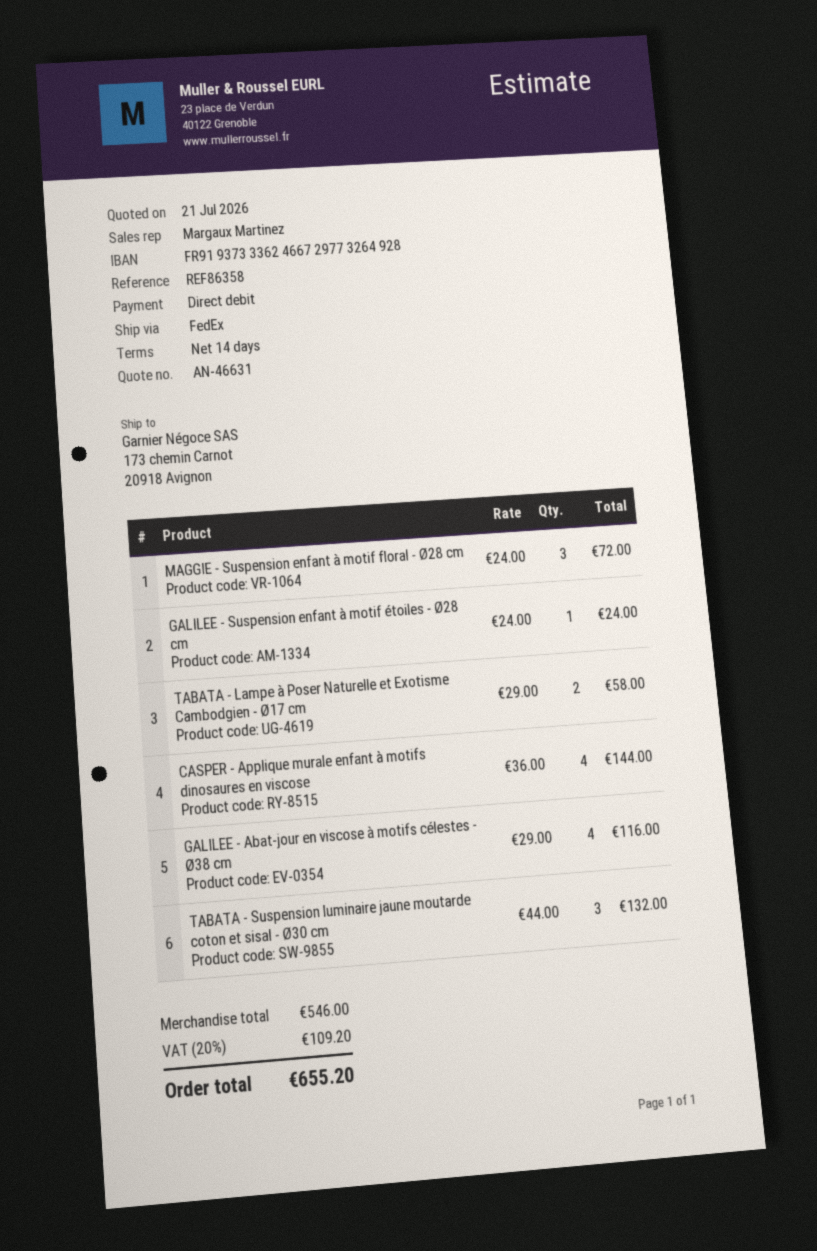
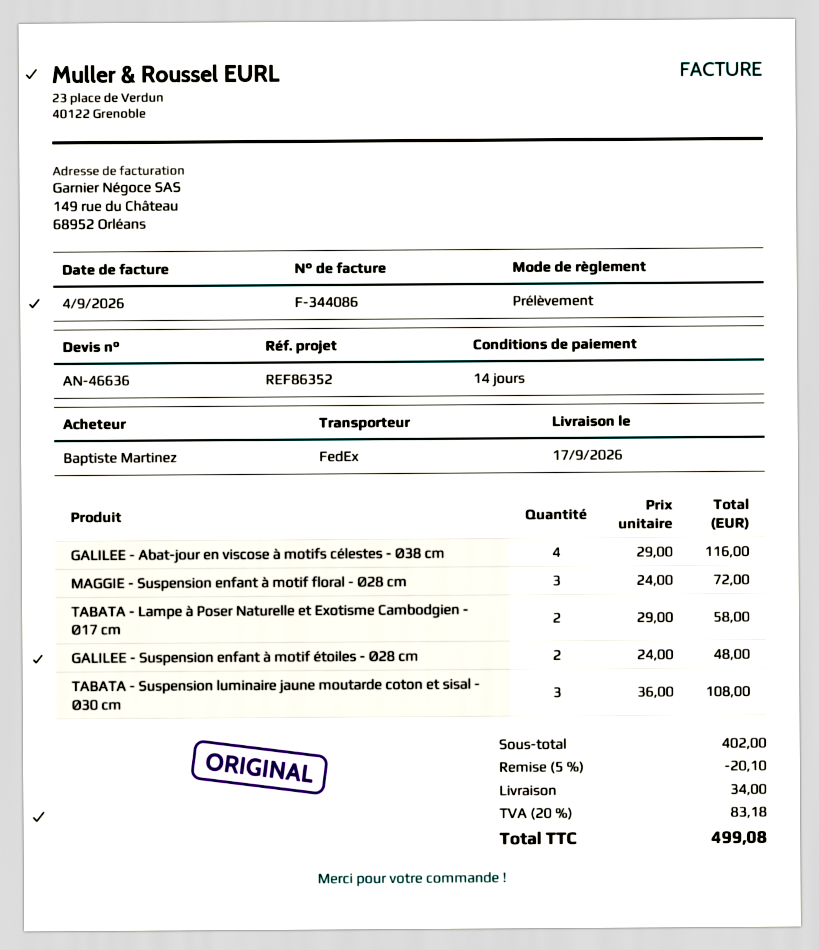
quote number: AN-46631 -> AN-46636
reference: REF86358 -> REF86352
GALILEE - Suspension enfant à motif étoiles - Ø28 cm: 1 x 24.00 = 24.00 -> 2 x 24.00 = 48.00
CASPER - Applique murale enfant à motifs dinosaures en viscose: 4 x 36.00 = 144.00 -> none
TABATA - Suspension luminaire jaune moutarde coton et sisal - Ø30 cm: 3 x 44.00 = 132.00 -> 3 x 36.00 = 108.00
subtotal: 546.00 -> 402.00
discount: none -> 5% = 20.10
shipping: none -> 34.00
tax: 20% = 109.20 -> 20% = 83.18
total: 655.20 -> 499.08

